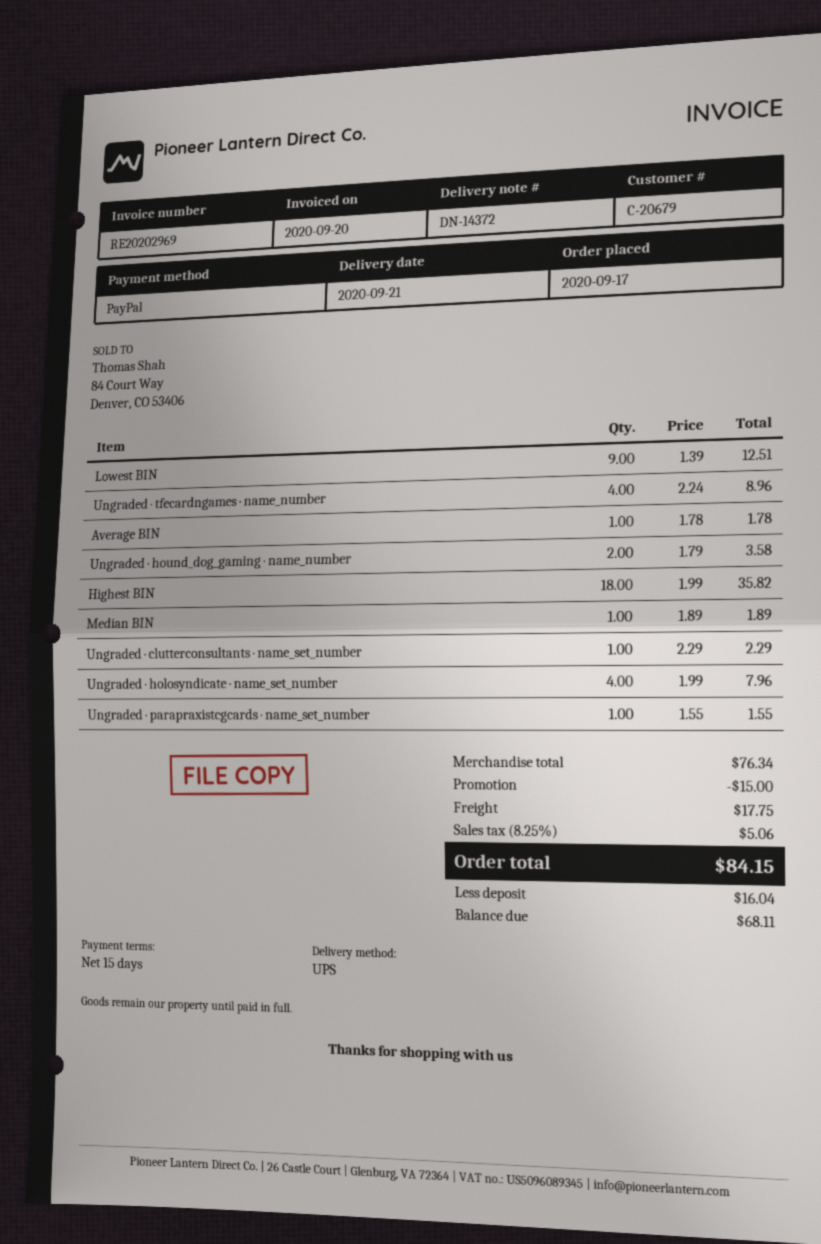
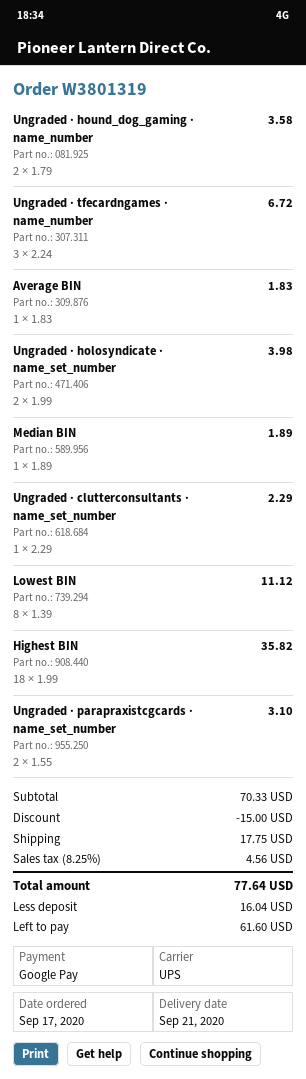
payment method: PayPal -> Google Pay
Lowest BIN: 9 x 1.39 = 12.51 -> 8 x 1.39 = 11.12
Ungraded · tfecardngames · name_number: 4 x 2.24 = 8.96 -> 3 x 2.24 = 6.72
Average BIN: 1 x 1.78 = 1.78 -> 1 x 1.83 = 1.83
Ungraded · holosyndicate · name_set_number: 4 x 1.99 = 7.96 -> 2 x 1.99 = 3.98
Ungraded · parapraxistcgcards · name_set_number: 1 x 1.55 = 1.55 -> 2 x 1.55 = 3.10
subtotal: 76.34 -> 70.33
tax: 8.25% = 5.06 -> 8.25% = 4.56
total: 84.15 -> 77.64
balance: 68.11 -> 61.60

